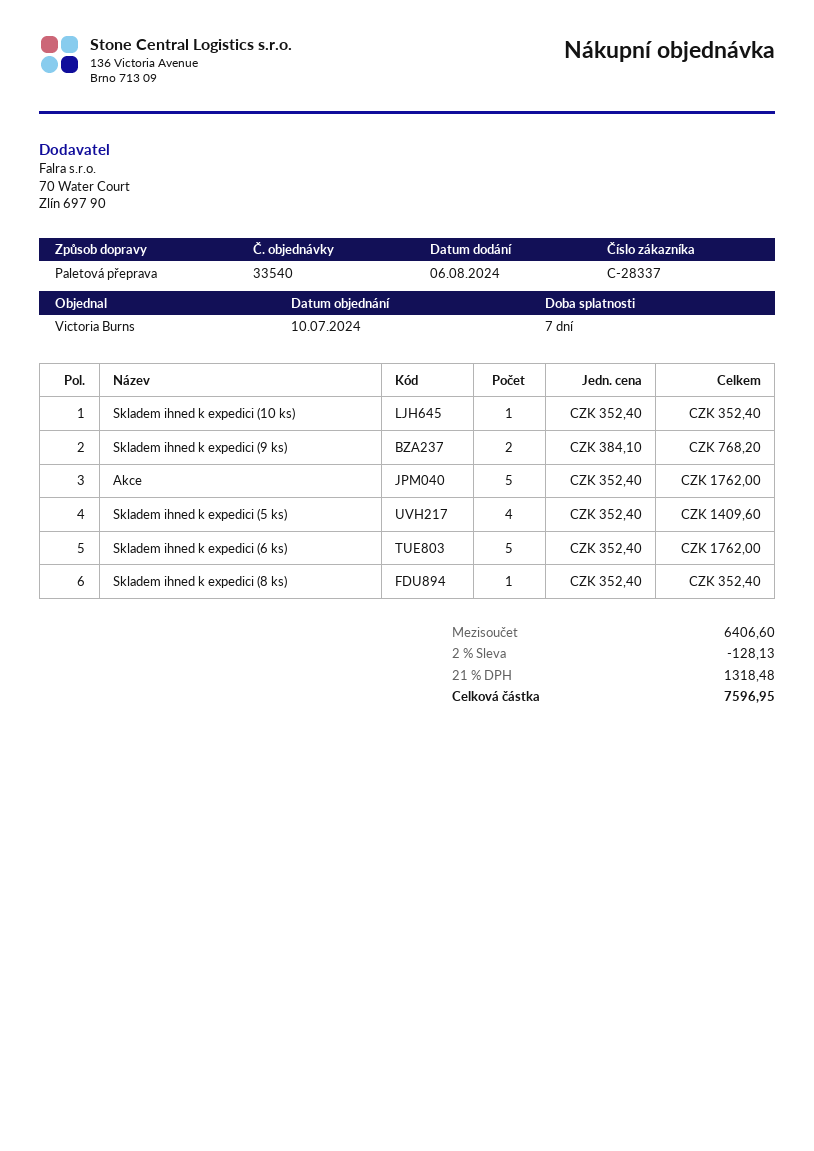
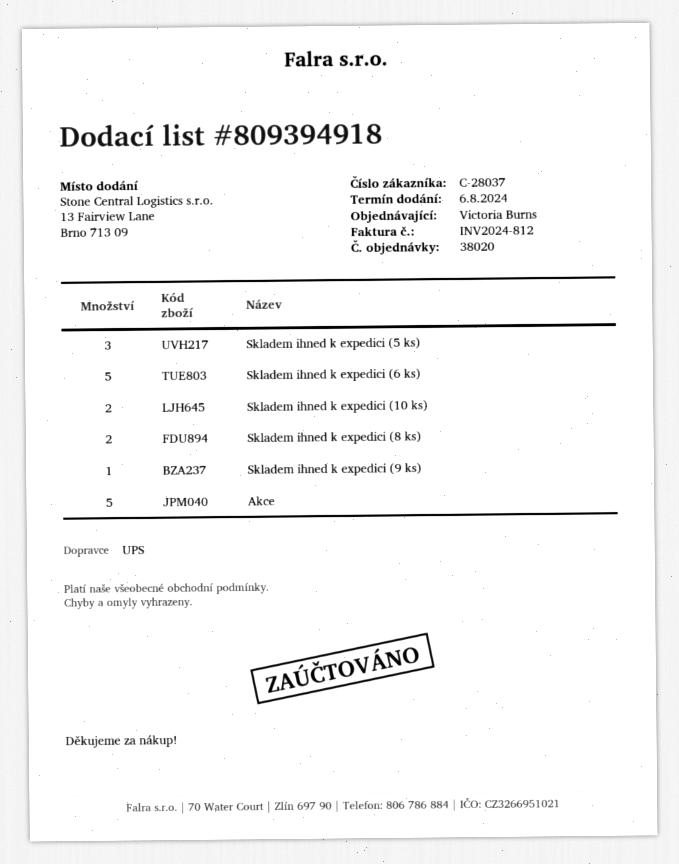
order number: 33540 -> 38020
customer number: C-28337 -> C-28037
shipping method: pallet freight -> UPS
Skladem ihned k expedici (10 ks): 1 -> 2
Skladem ihned k expedici (9 ks): 2 -> 1
Skladem ihned k expedici (5 ks): 4 -> 3
Skladem ihned k expedici (8 ks): 1 -> 2

